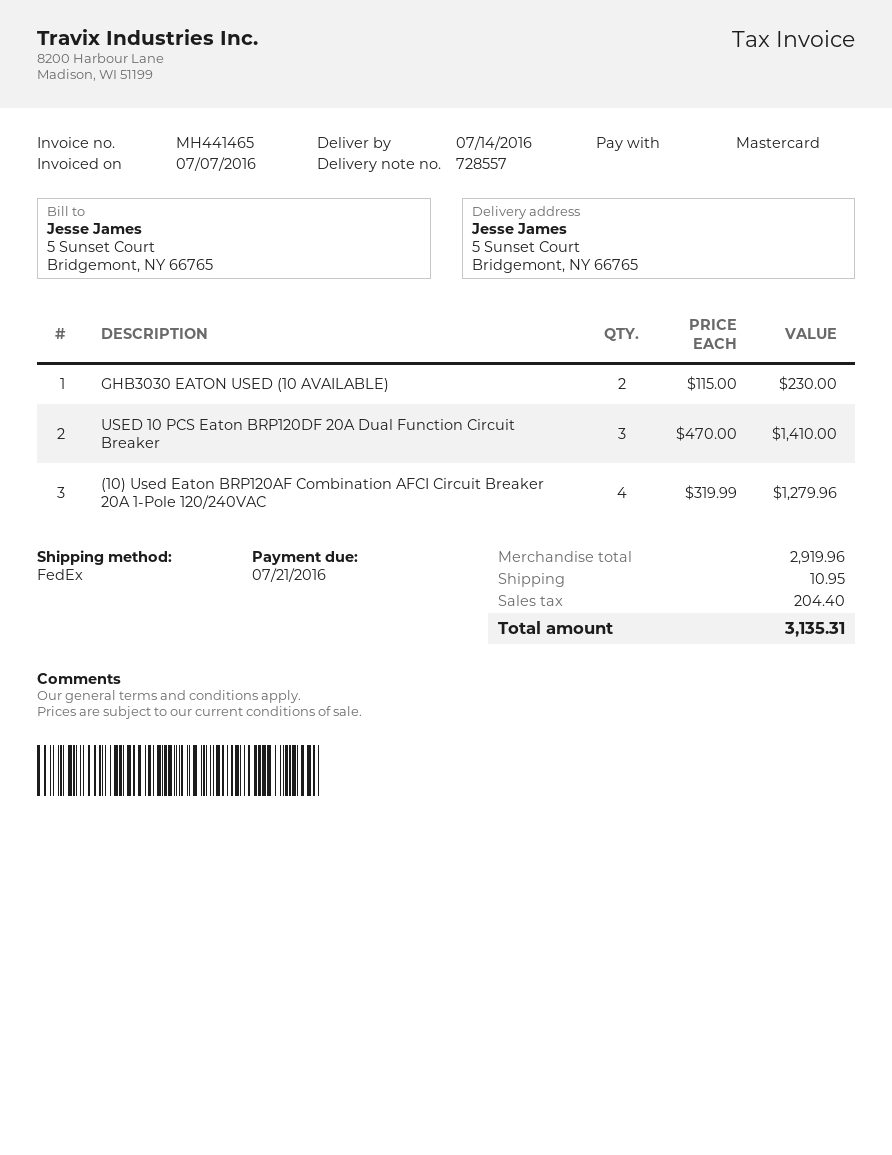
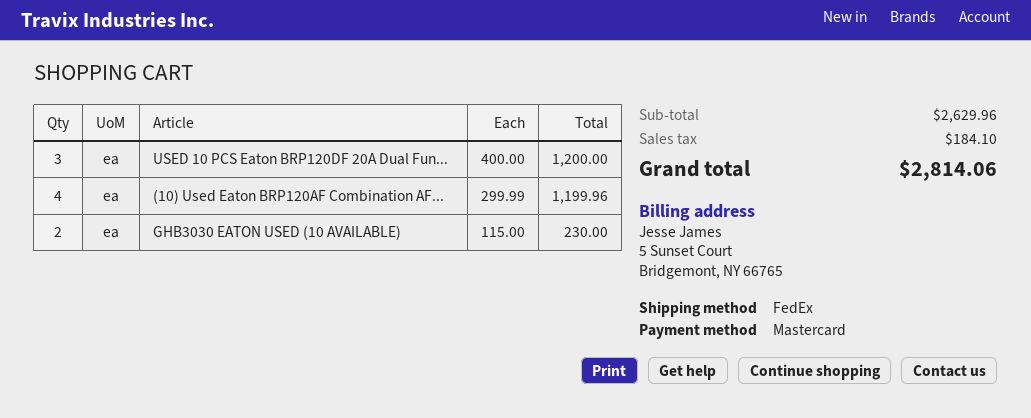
USED 10 PCS Eaton BRP120DF 20A Dual Function Circuit Breaker: 3 x 470.00 = 1410.00 -> 3 x 400.00 = 1200.00
(10) Used Eaton BRP120AF Combination AFCI Circuit Breaker 20A 1-Pole 120/240VAC: 4 x 319.99 = 1279.96 -> 4 x 299.99 = 1199.96
subtotal: 2919.96 -> 2629.96
shipping: 10.95 -> none
tax: 204.40 -> 184.10
total: 3135.31 -> 2814.06

